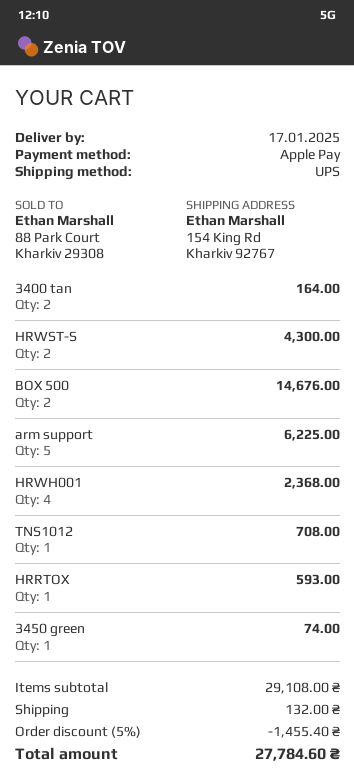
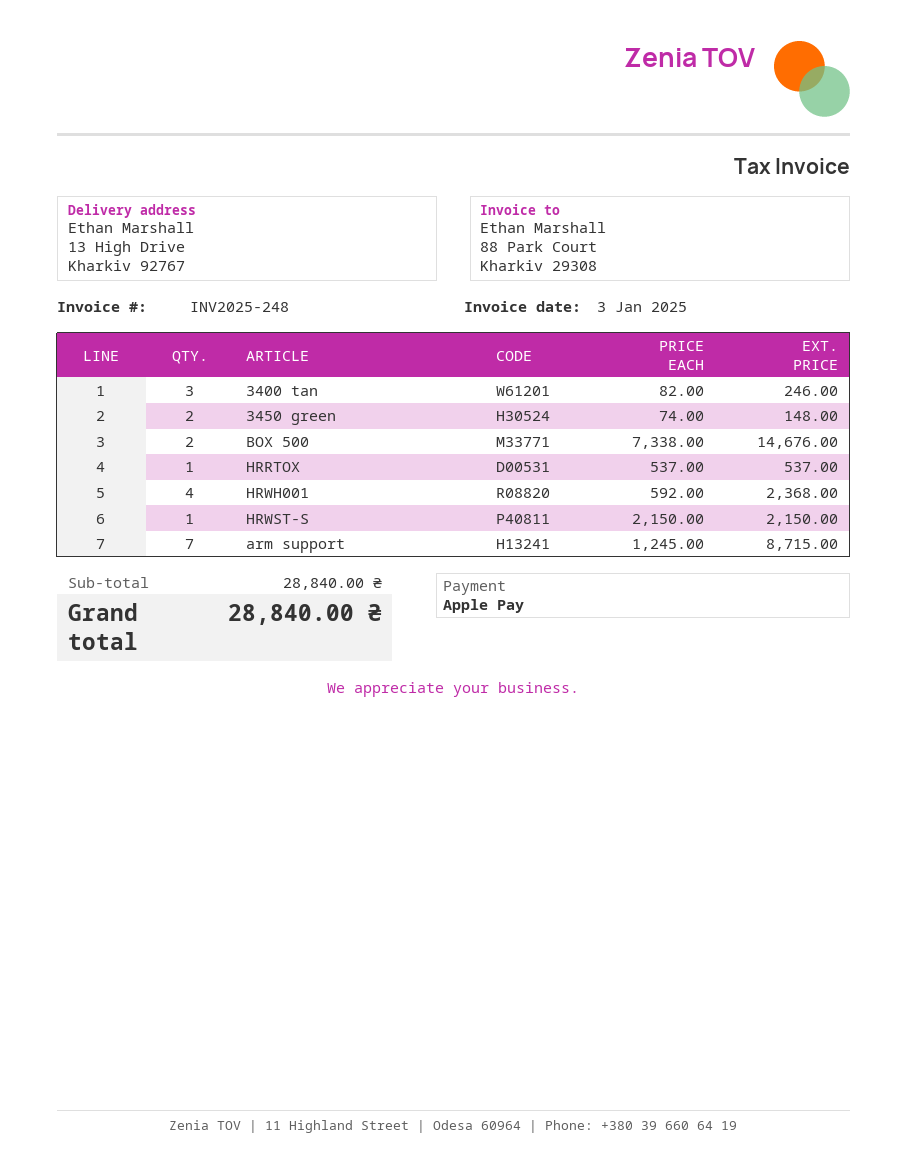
ship to: 154 King Rd, Kharkiv 92767 -> 13 High Drive, Kharkiv 92767
3400 tan: 2 for 164.00 -> 3 for 246.00
HRWST-S: 2 for 4300.00 -> 1 for 2150.00
arm support: 5 for 6225.00 -> 7 for 8715.00
TNS1012: 1 for 708.00 -> none
HRRTOX: 1 for 593.00 -> 1 for 537.00
3450 green: 1 for 74.00 -> 2 for 148.00
subtotal: 29108.00 -> 28840.00
discount: 5% = 1455.40 -> none
shipping: 132.00 -> none
total: 27784.60 -> 28840.00

